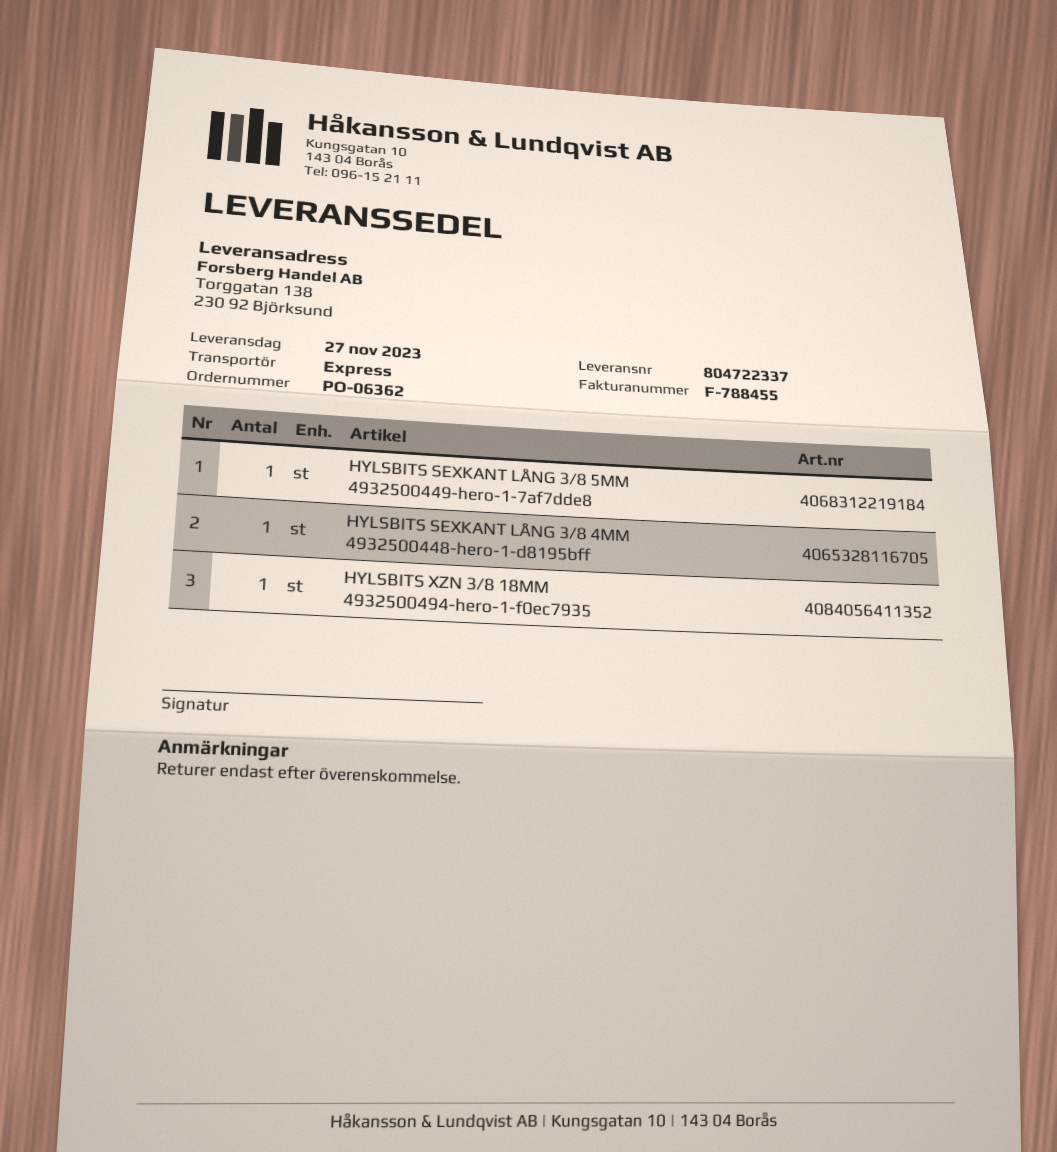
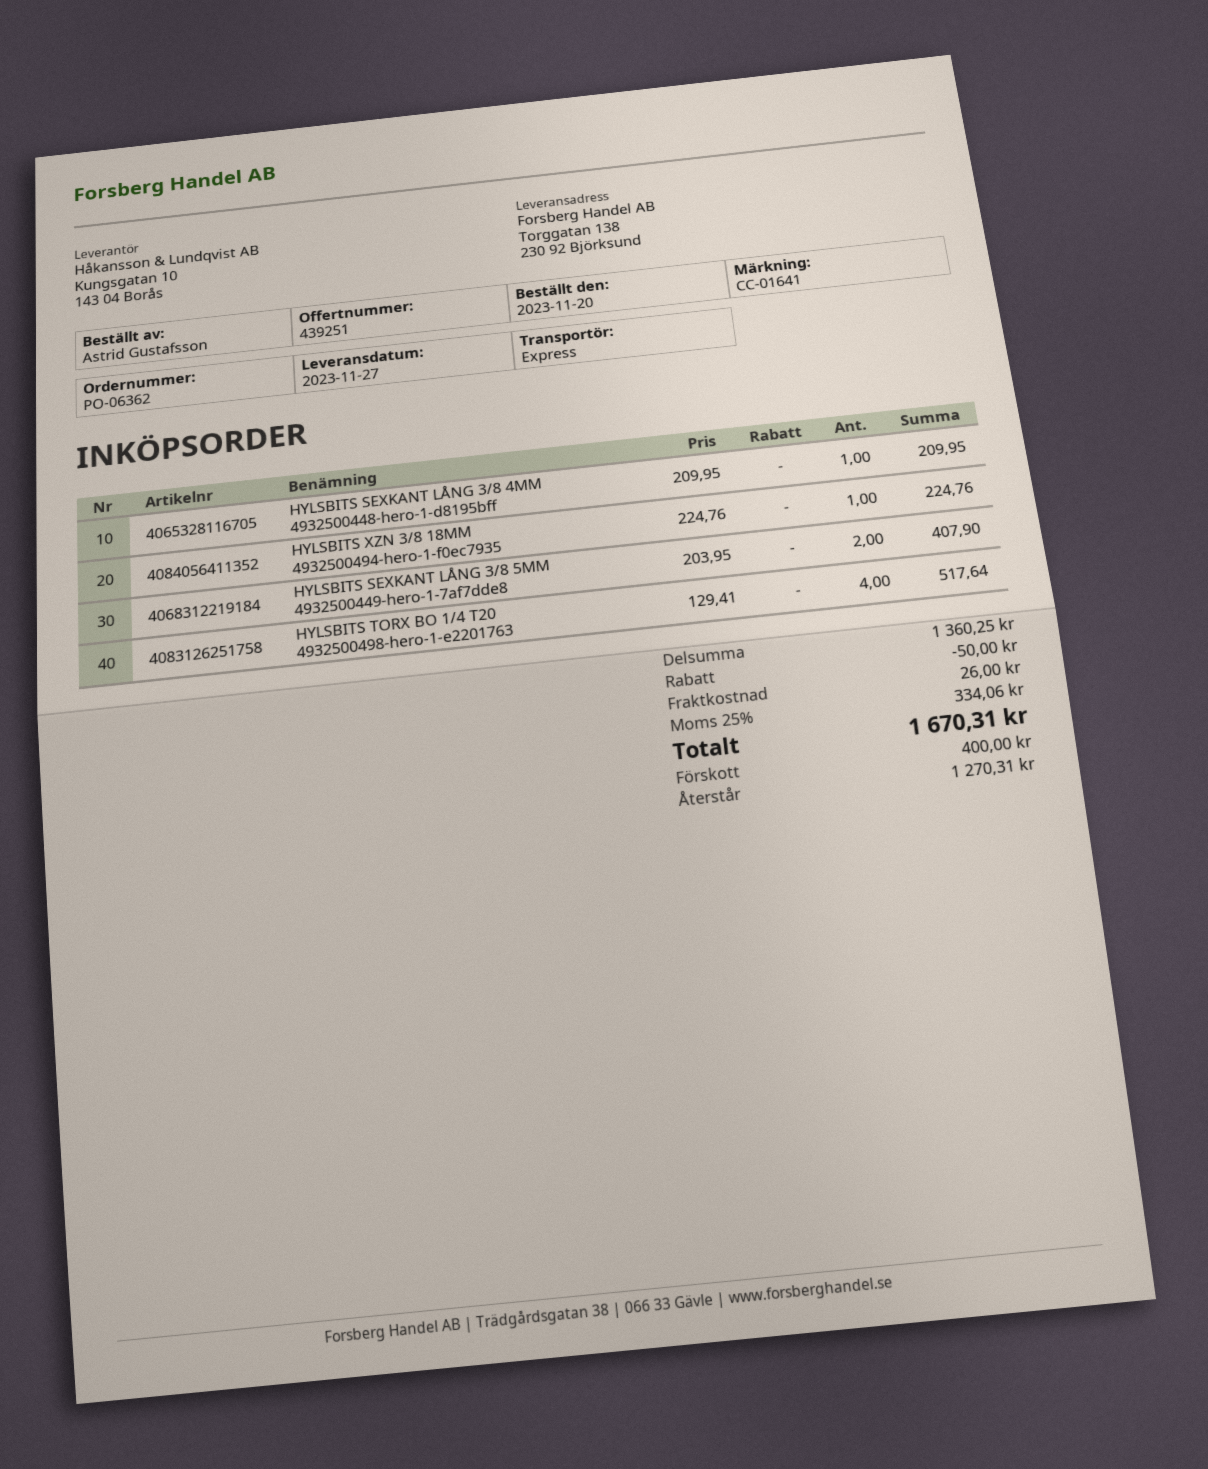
HYLSBITS SEXKANT LÅNG 3/8 5MM 4932500449-hero-1-7af7dde8: 1 -> 2
HYLSBITS TORX BO 1/4 T20 4932500498-hero-1-e2201763: none -> 4

